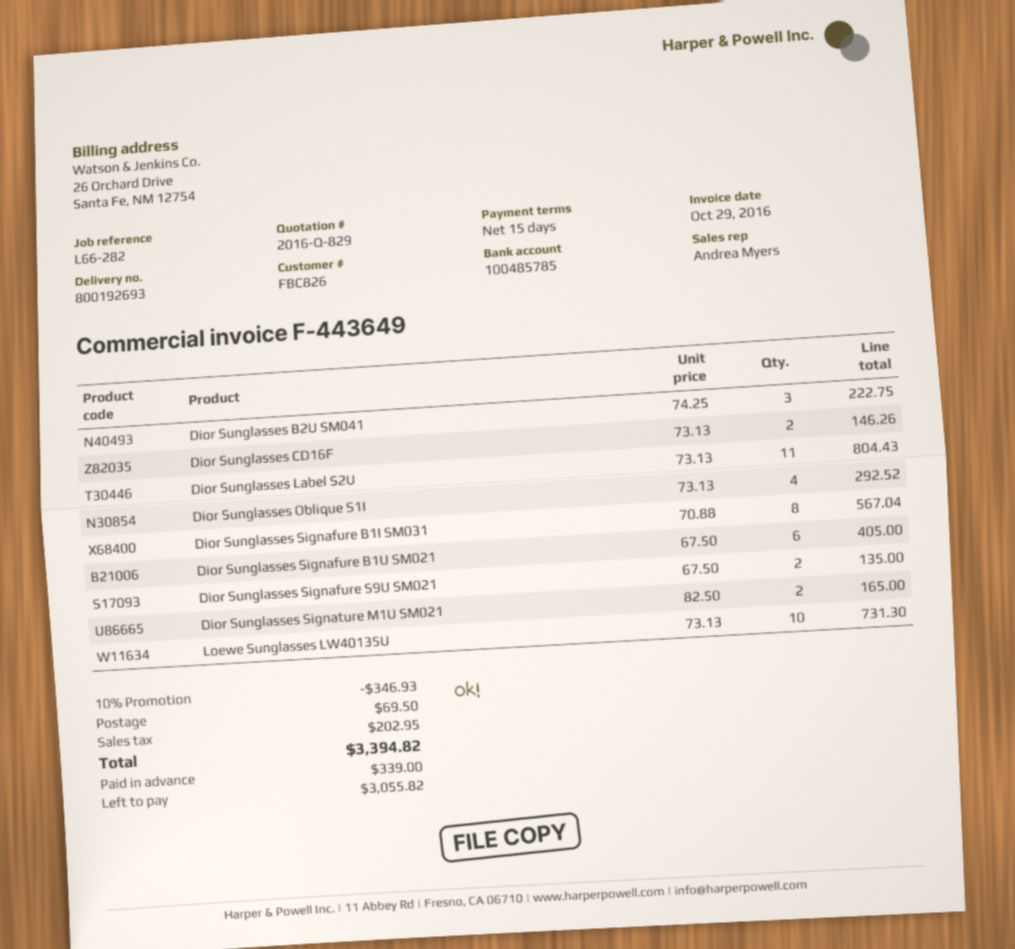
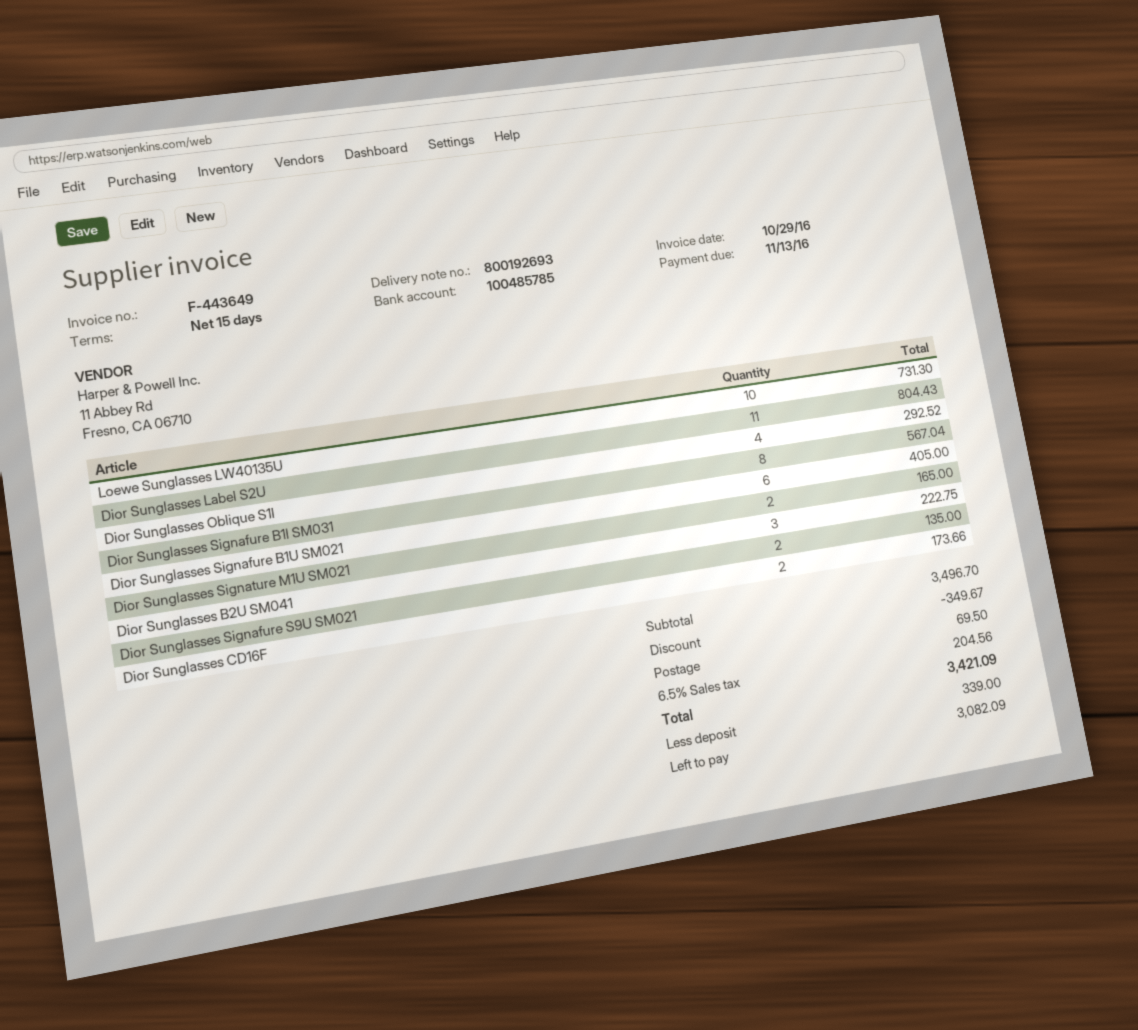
Dior Sunglasses CD16F: 2 for 146.26 -> 2 for 173.66
discount: 346.93 -> 349.67
tax: 202.95 -> 204.56
total: 3394.82 -> 3421.09
balance: 3055.82 -> 3082.09

